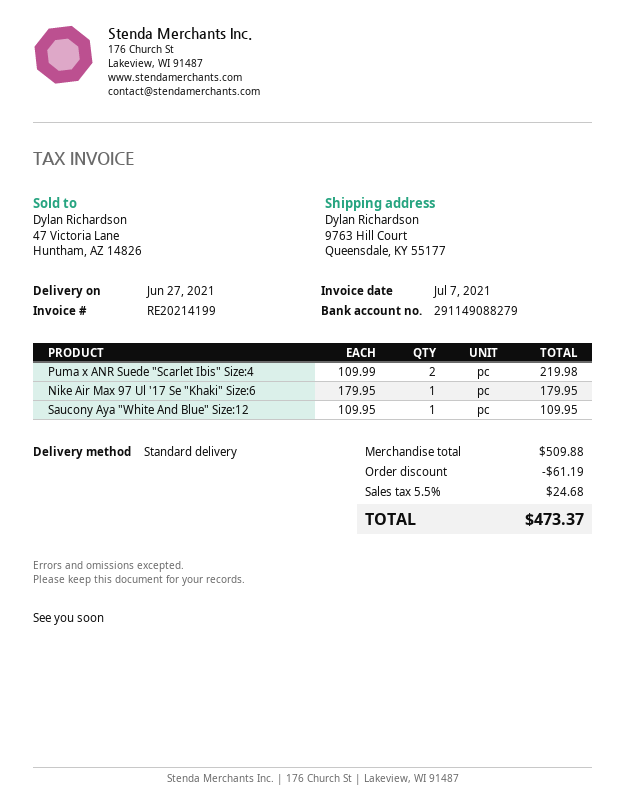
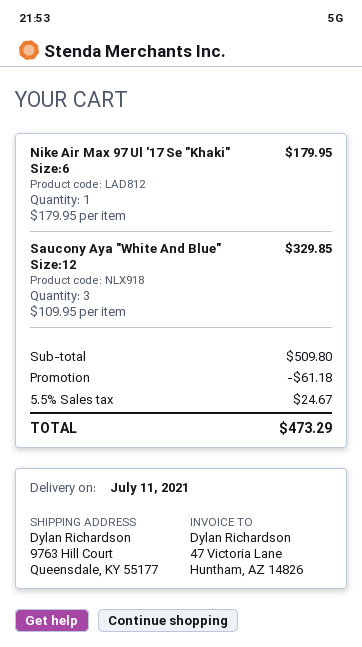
delivery date: 2021-06-27 -> 2021-07-11
Puma x ANR Suede "Scarlet Ibis" Size:4: 2 x 109.99 = 219.98 -> none
Saucony Aya "White And Blue" Size:12: 1 x 109.95 = 109.95 -> 3 x 109.95 = 329.85
subtotal: 509.88 -> 509.80
discount: 61.19 -> 61.18
tax: 5.5% = 24.68 -> 5.5% = 24.67
total: 473.37 -> 473.29

